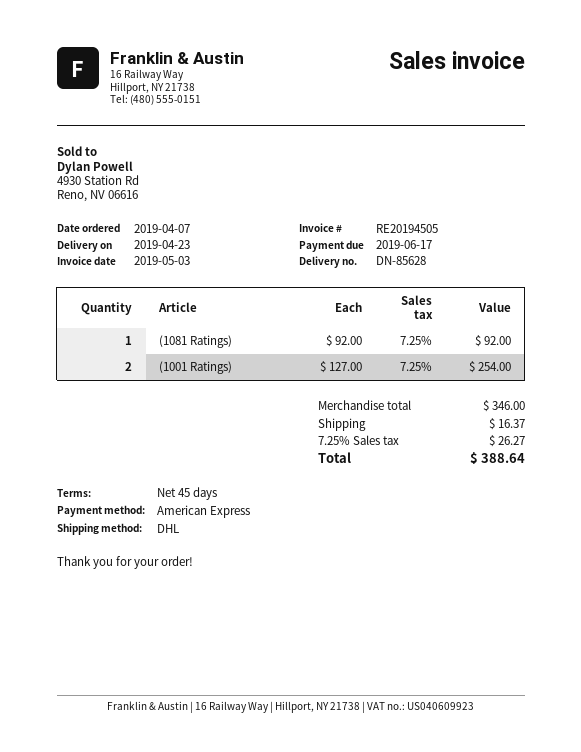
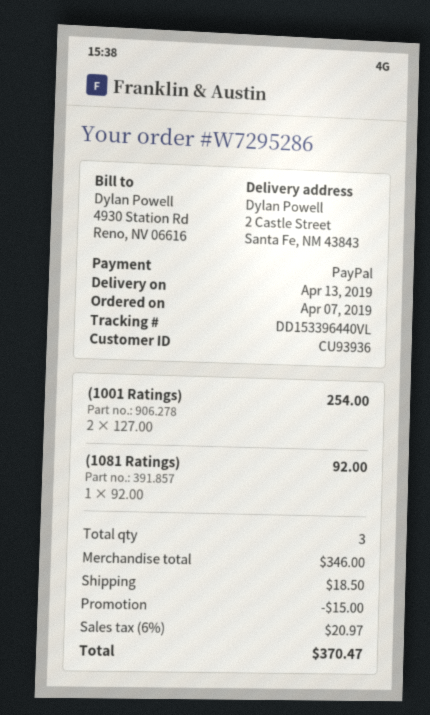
delivery date: 2019-04-23 -> 2019-04-13
payment method: American Express -> PayPal
discount: none -> 15.00
shipping: 16.37 -> 18.50
tax: 7.25% = 26.27 -> 6% = 20.97
total: 388.64 -> 370.47

